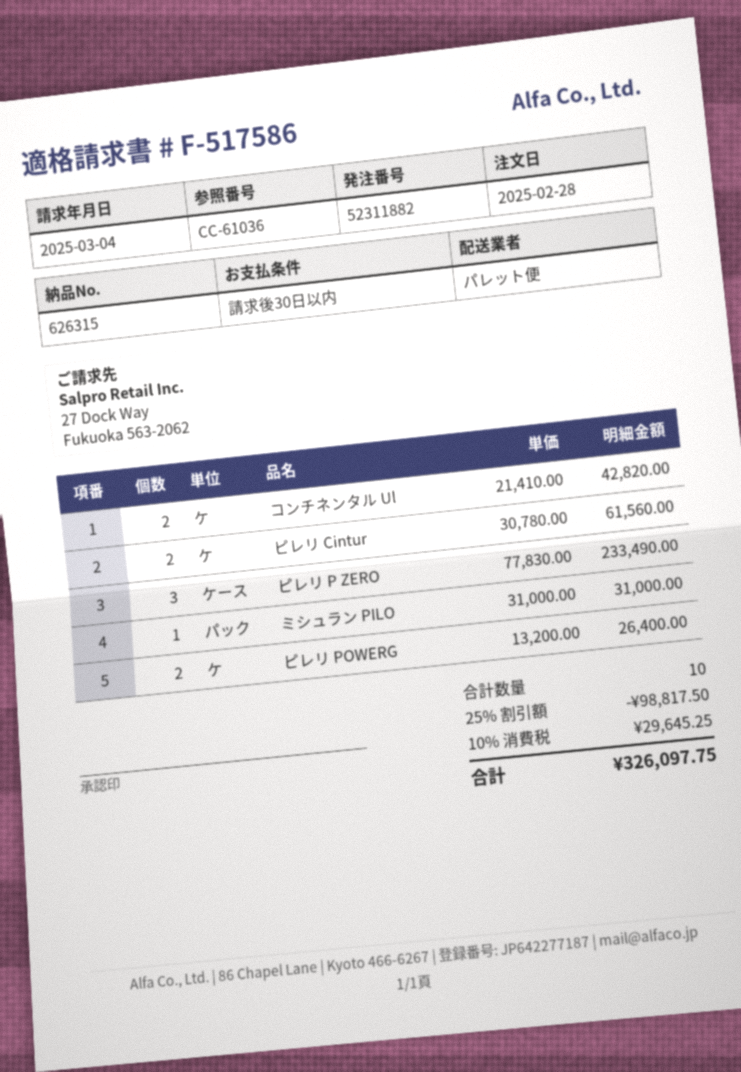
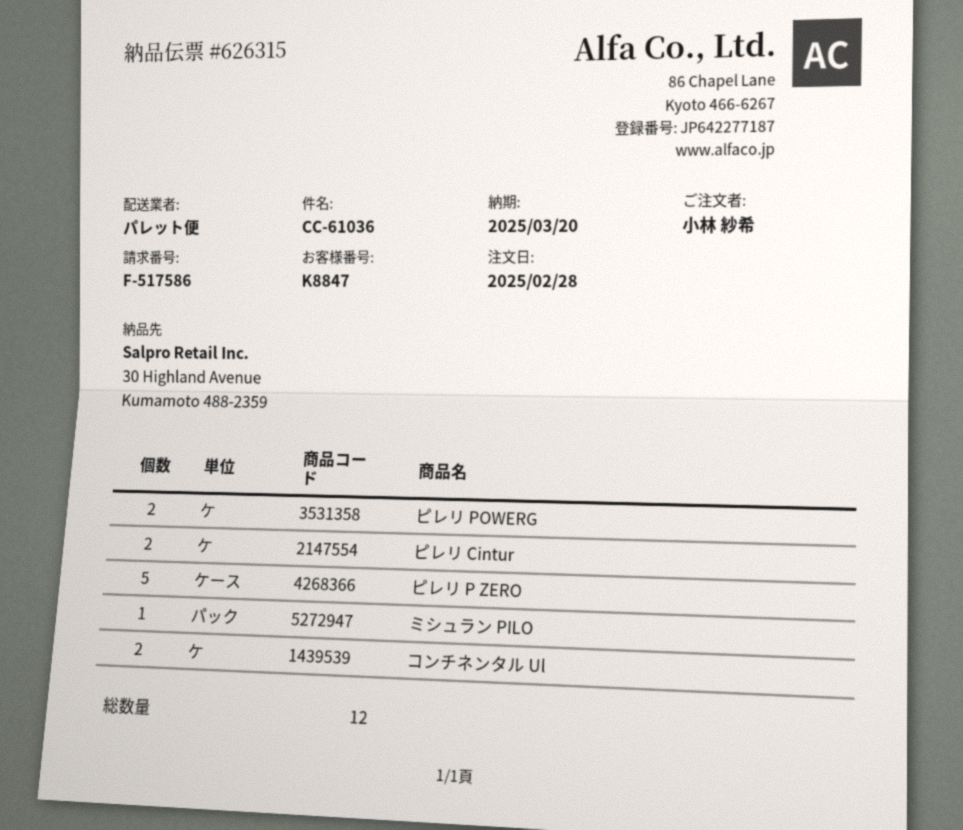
ピレリ P ZERO: 3 -> 5
total quantity: 10 -> 12

